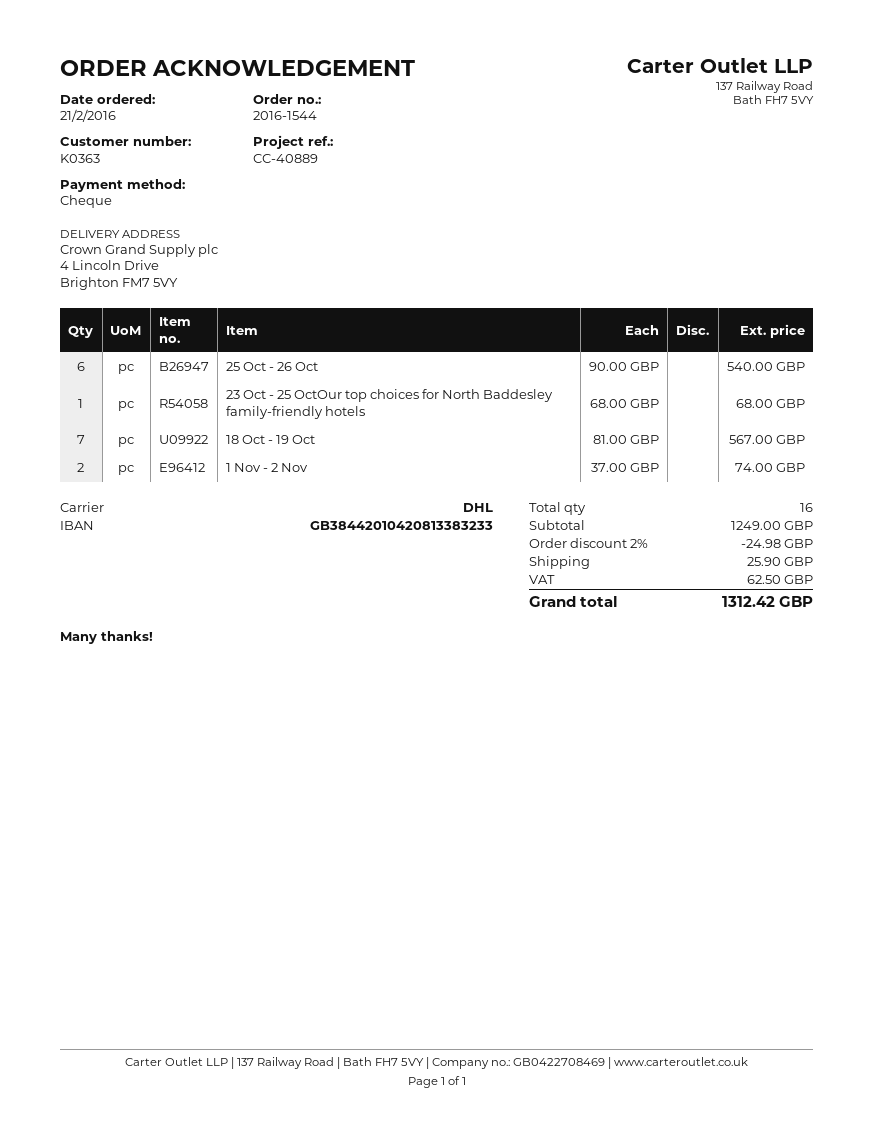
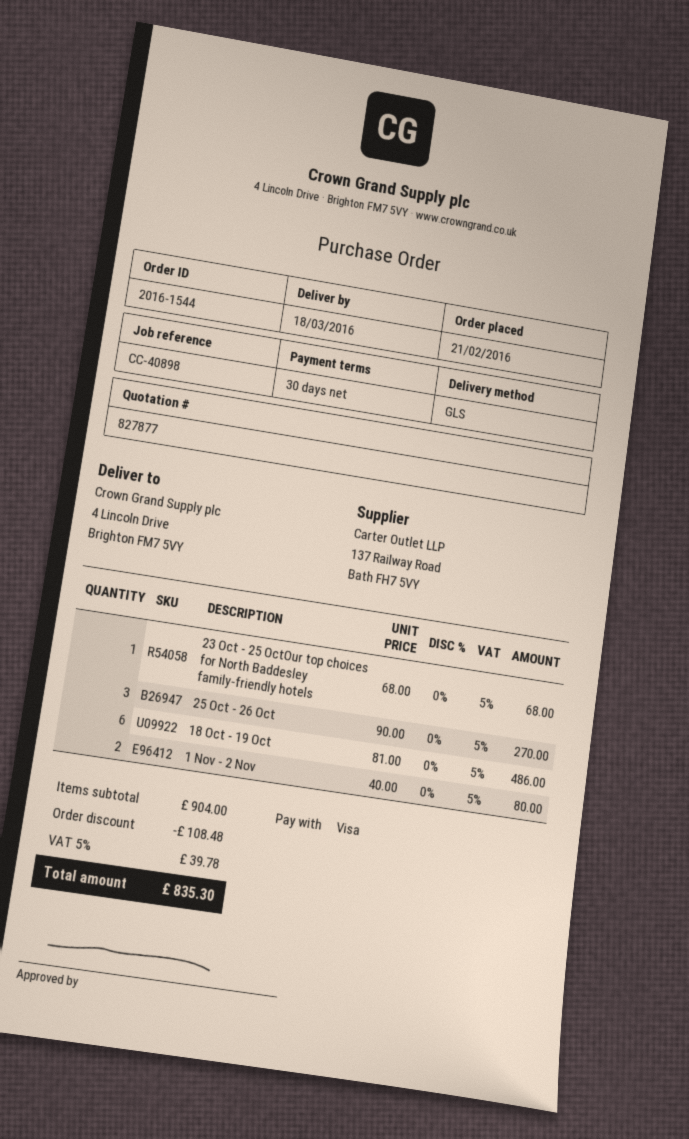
reference: CC-40889 -> CC-40898
payment method: cheque -> Visa
shipping method: DHL -> GLS
25 Oct - 26 Oct: 6 x 90.00 = 540.00 -> 3 x 90.00 = 270.00
18 Oct - 19 Oct: 7 x 81.00 = 567.00 -> 6 x 81.00 = 486.00
1 Nov - 2 Nov: 2 x 37.00 = 74.00 -> 2 x 40.00 = 80.00
subtotal: 1249.00 -> 904.00
discount: 24.98 -> 108.48
shipping: 25.90 -> none
tax: 62.50 -> 39.78
total: 1312.42 -> 835.30

